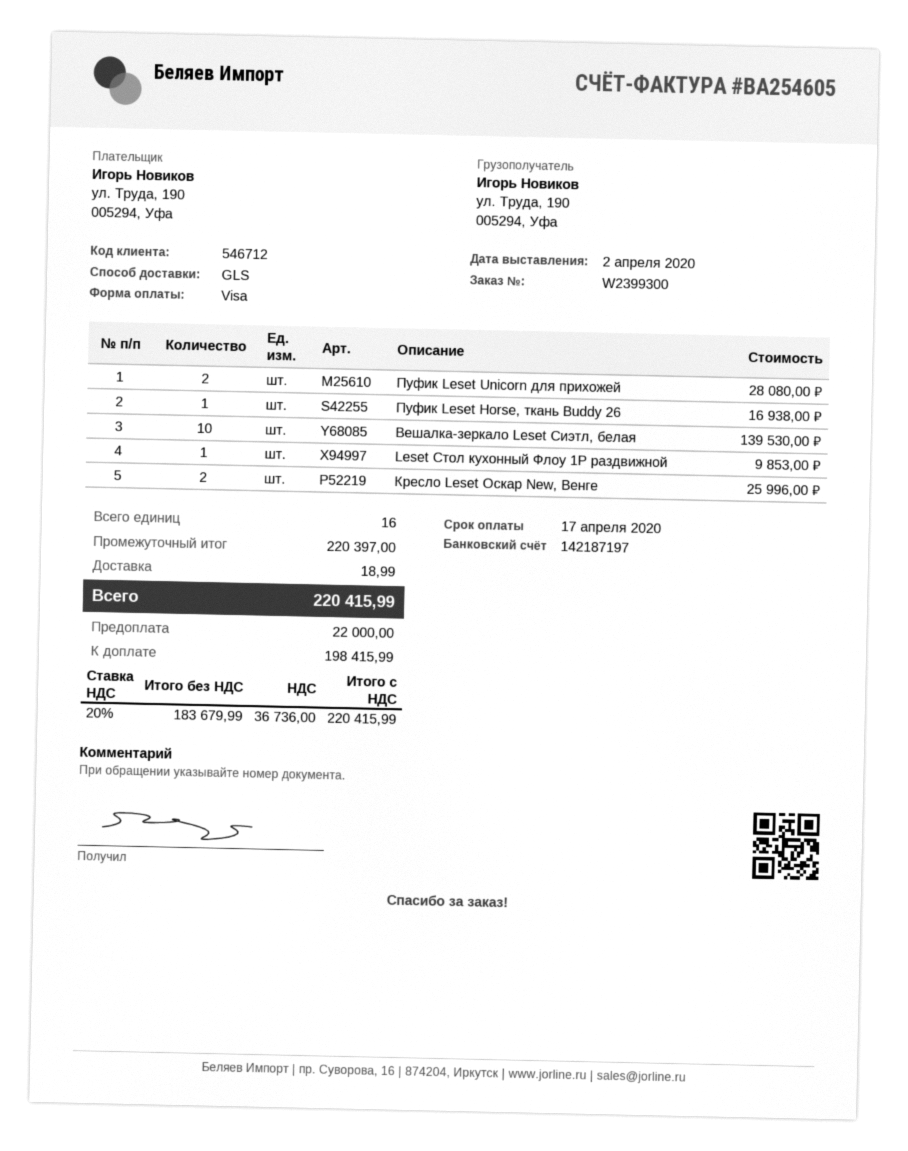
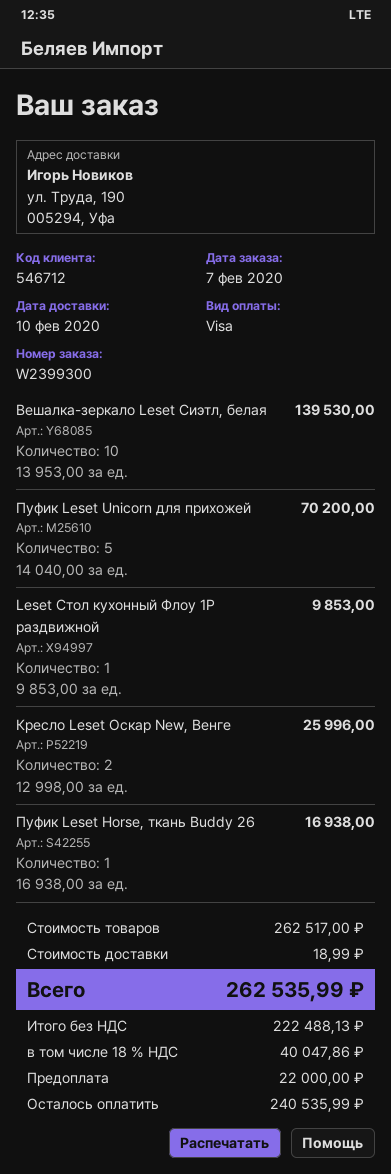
Пуфик Leset Unicorn для прихожей: 2 for 28080.00 -> 5 for 70200.00
subtotal: 220397.00 -> 262517.00
net: 183679.99 -> 222488.13
tax: 20% = 36736.00 -> 18% = 40047.86
total: 220415.99 -> 262535.99
balance: 198415.99 -> 240535.99

